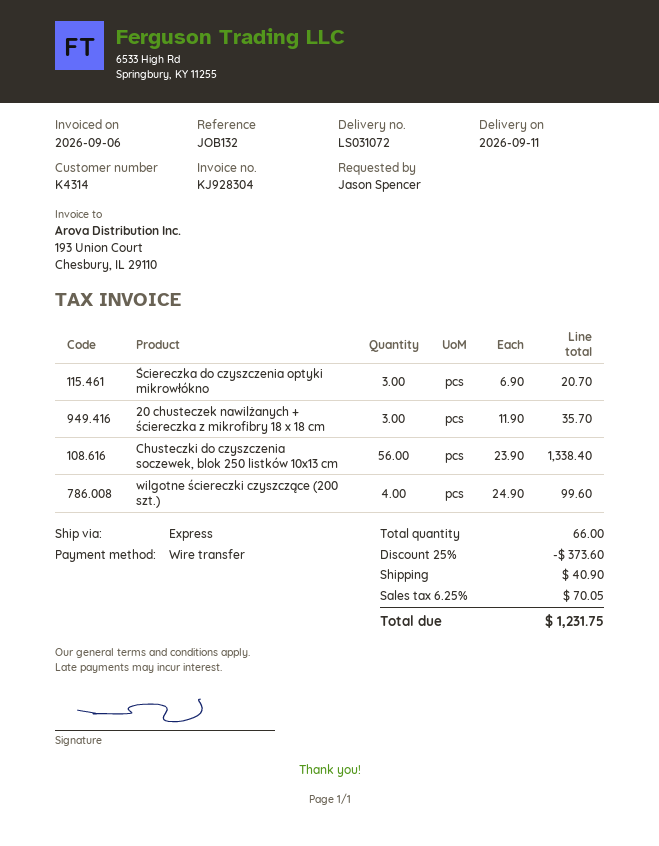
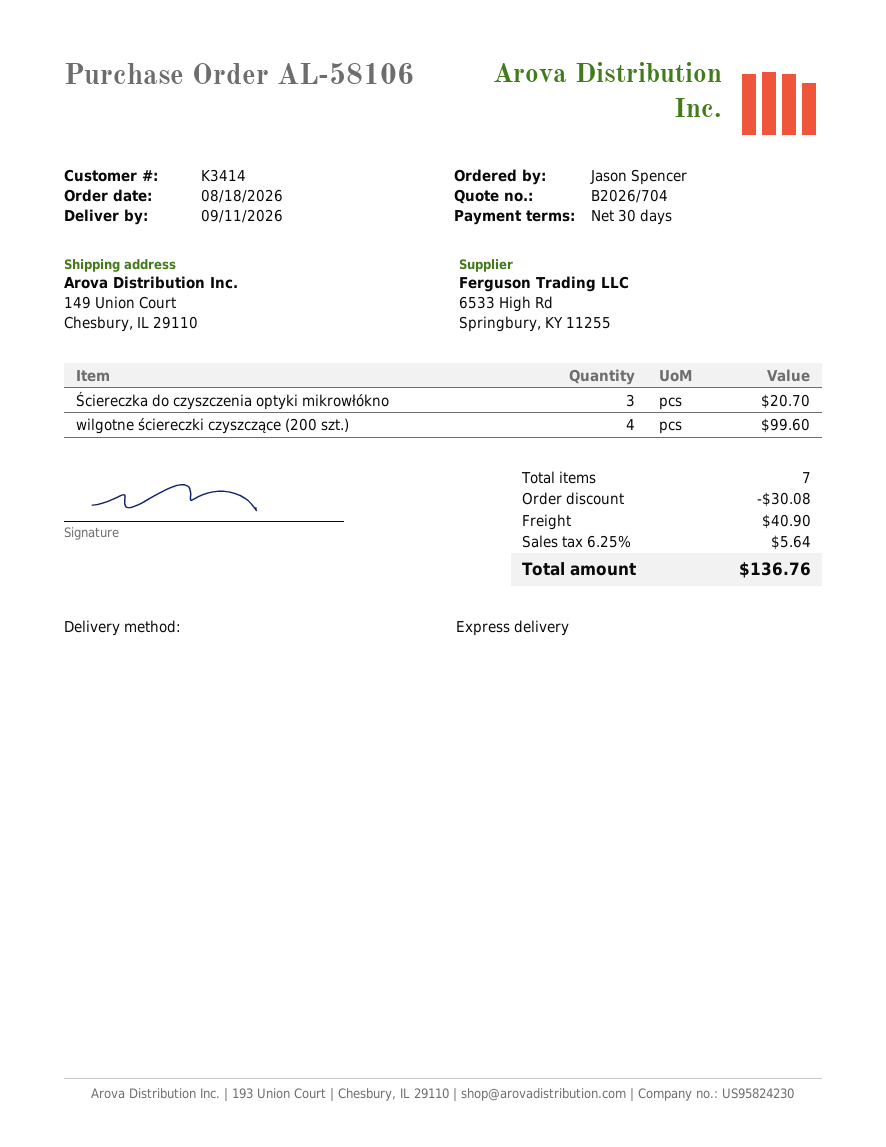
customer number: K4314 -> K3414
20 chusteczek nawilżanych + ściereczka z mikrofibry 18 x 18 cm: 3 for 35.70 -> none
Chusteczki do czyszczenia soczewek, blok 250 listków 10x13 cm: 56 for 1338.40 -> none
total quantity: 66 -> 7
discount: 373.60 -> 30.08
tax: 6.25% = 70.05 -> 6.25% = 5.64
total: 1231.75 -> 136.76

